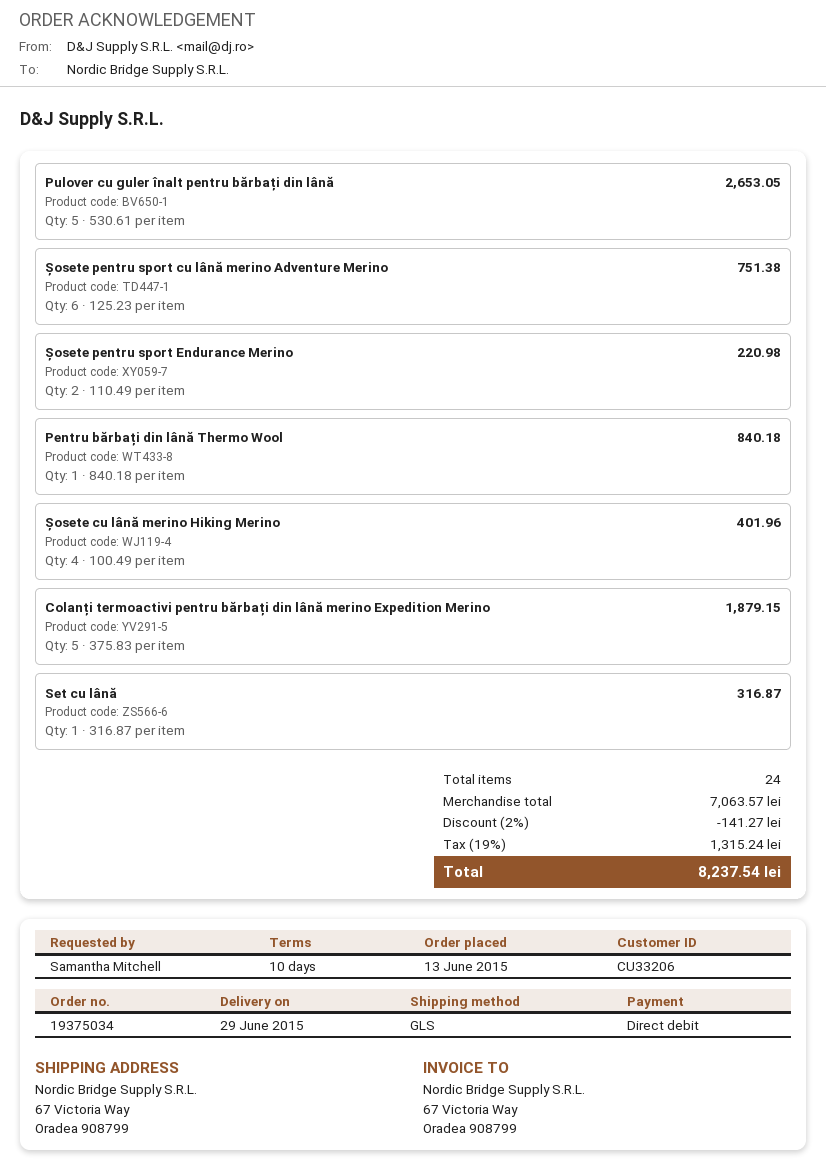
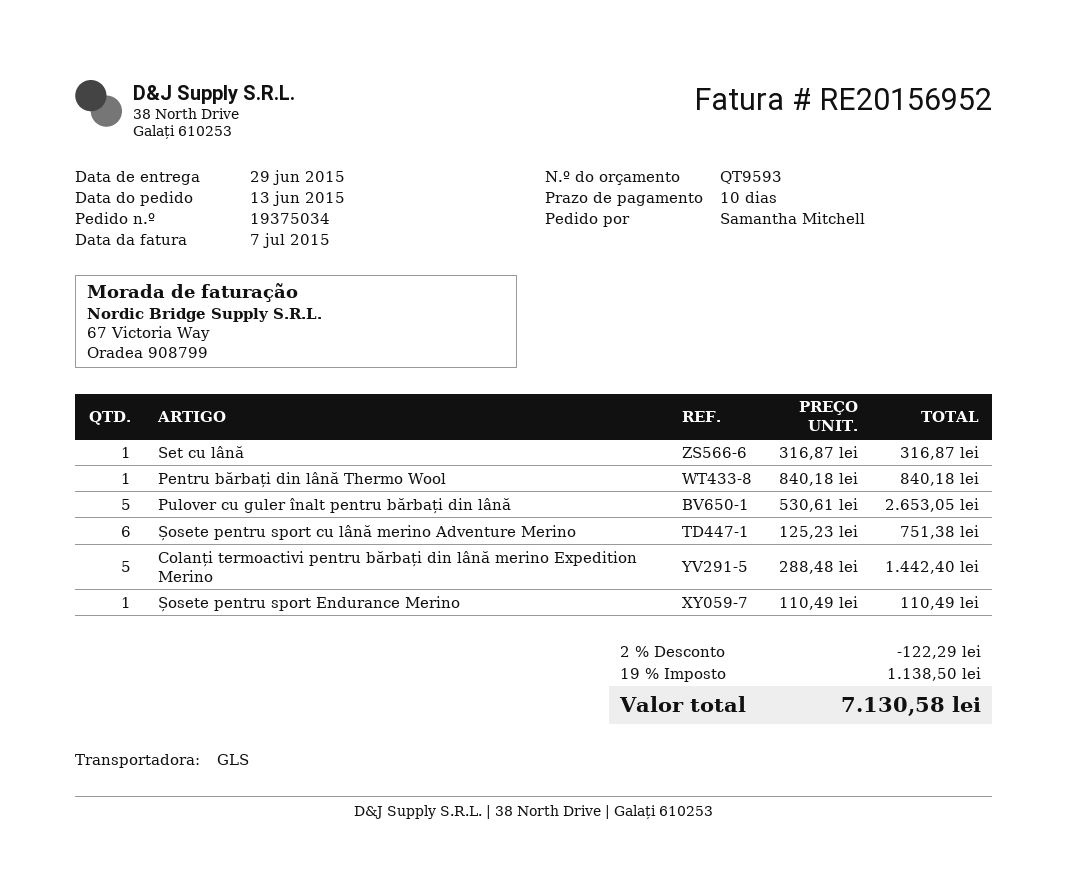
Șosete pentru sport Endurance Merino: 2 x 110.49 = 220.98 -> 1 x 110.49 = 110.49
Șosete cu lână merino Hiking Merino: 4 x 100.49 = 401.96 -> none
Colanți termoactivi pentru bărbați din lână merino Expedition Merino: 5 x 375.83 = 1879.15 -> 5 x 288.48 = 1442.40
discount: 2% = 141.27 -> 2% = 122.29
tax: 19% = 1315.24 -> 19% = 1138.50
total: 8237.54 -> 7130.58

